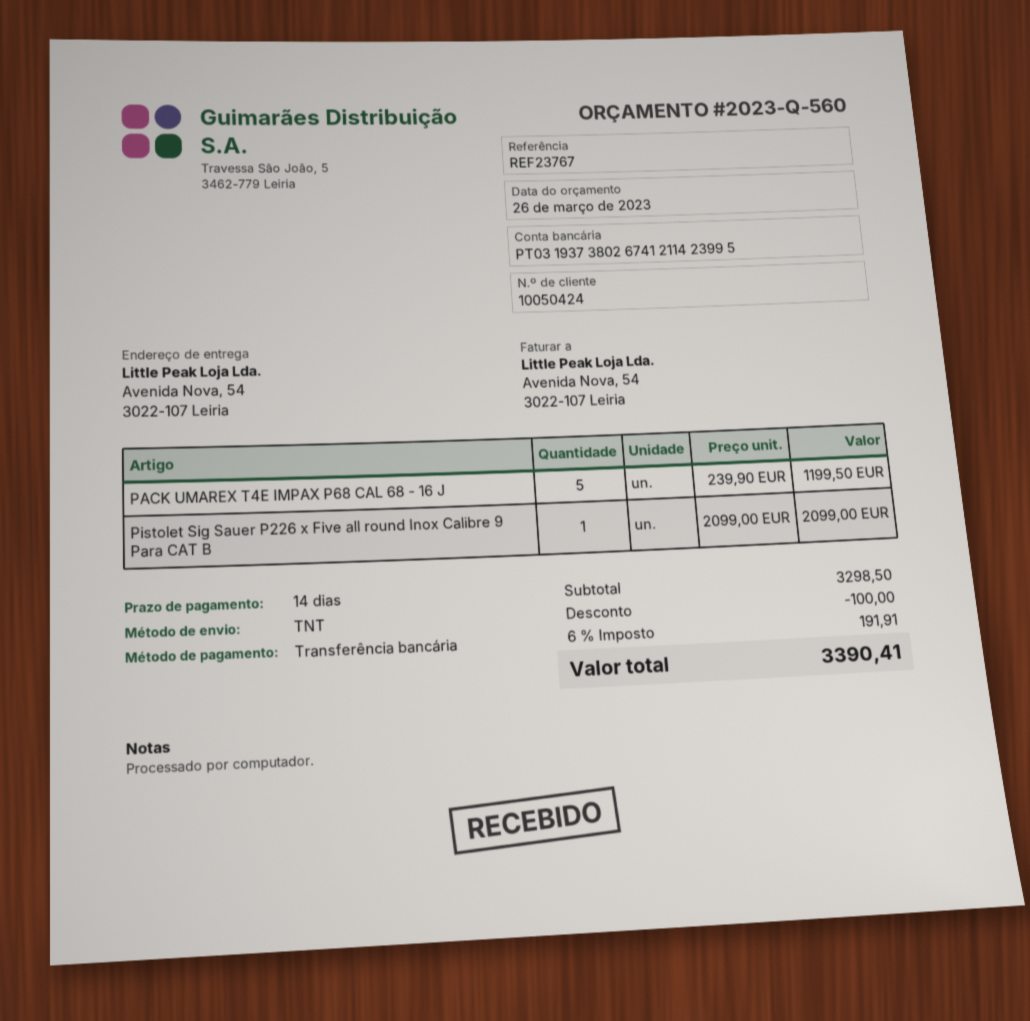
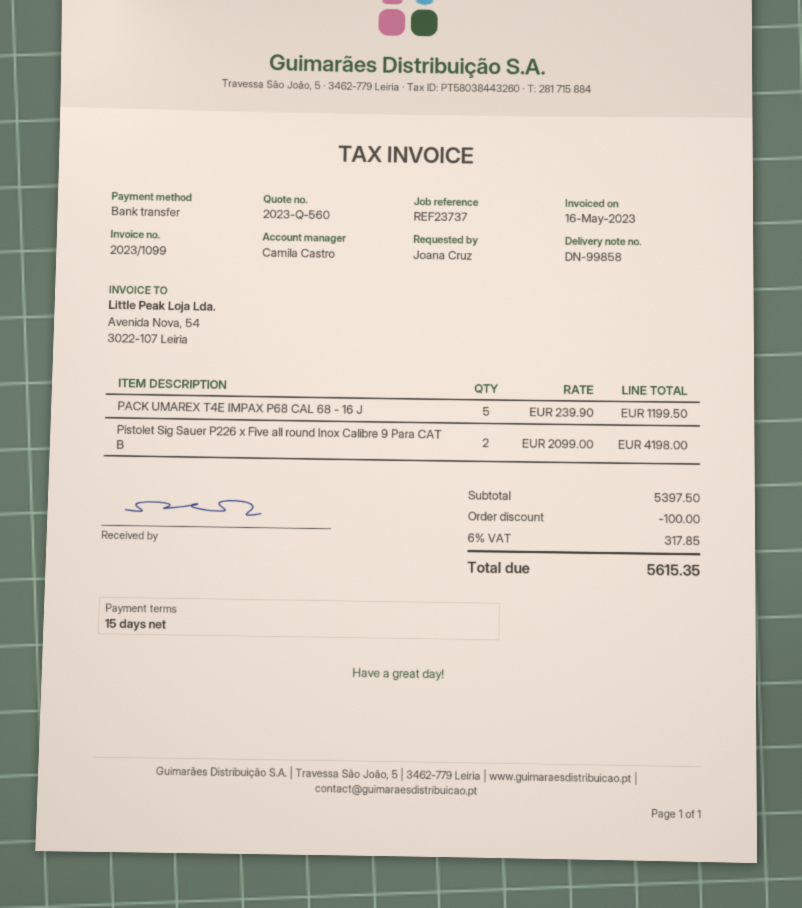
payment terms: 14 days -> 15 days
reference: REF23767 -> REF23737
Pistolet Sig Sauer P226 x Five all round Inox Calibre 9 Para CAT B: 1 x 2099.00 = 2099.00 -> 2 x 2099.00 = 4198.00
subtotal: 3298.50 -> 5397.50
tax: 6% = 191.91 -> 6% = 317.85
total: 3390.41 -> 5615.35

